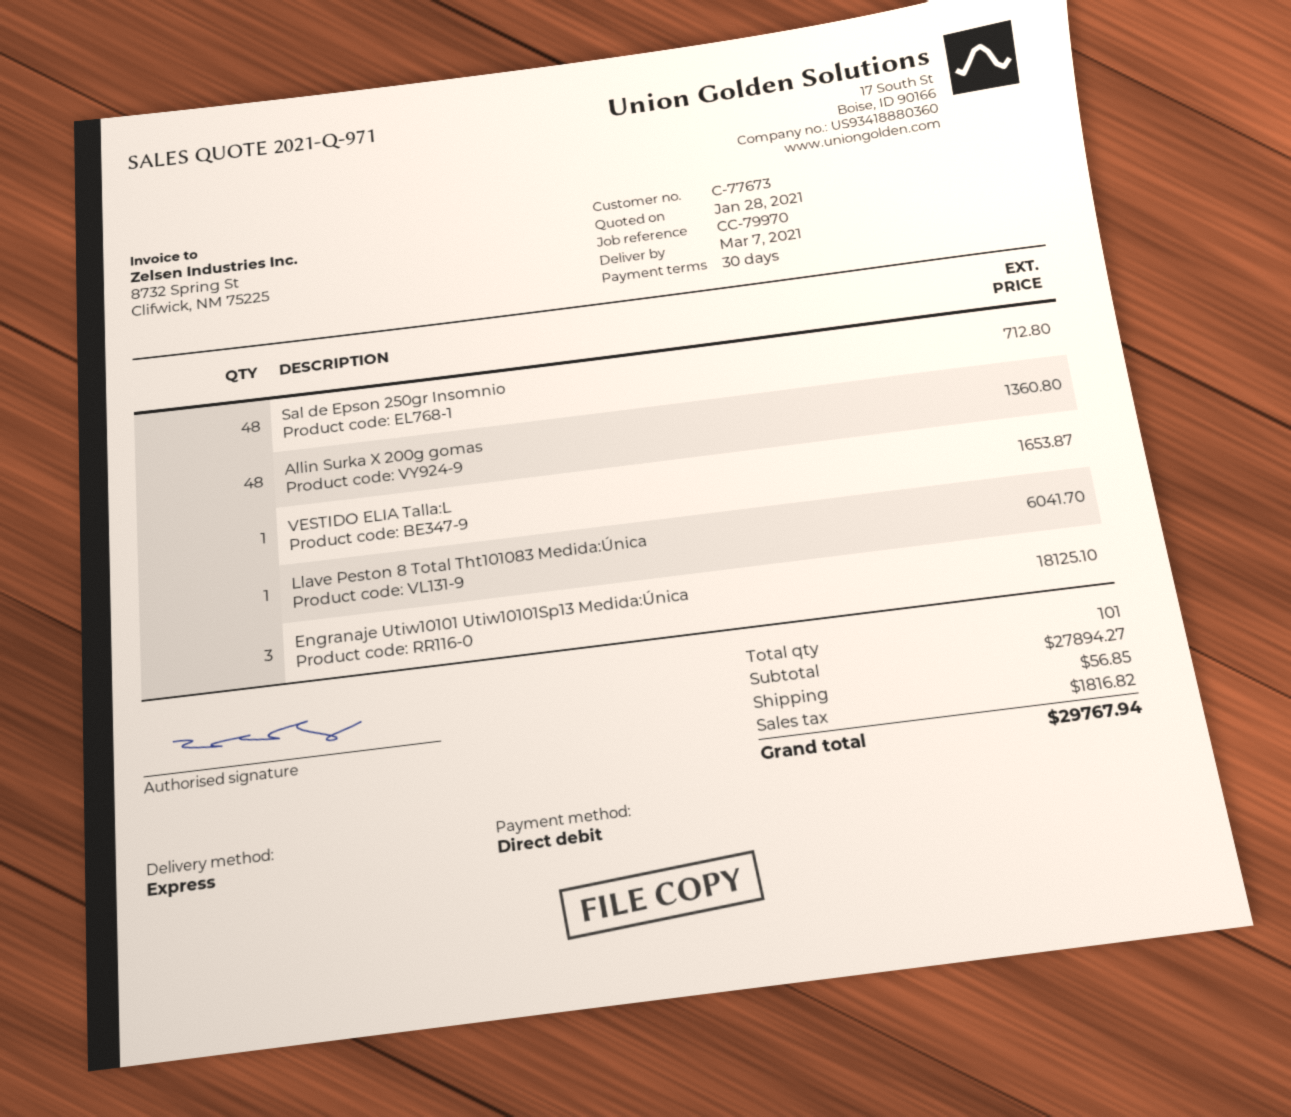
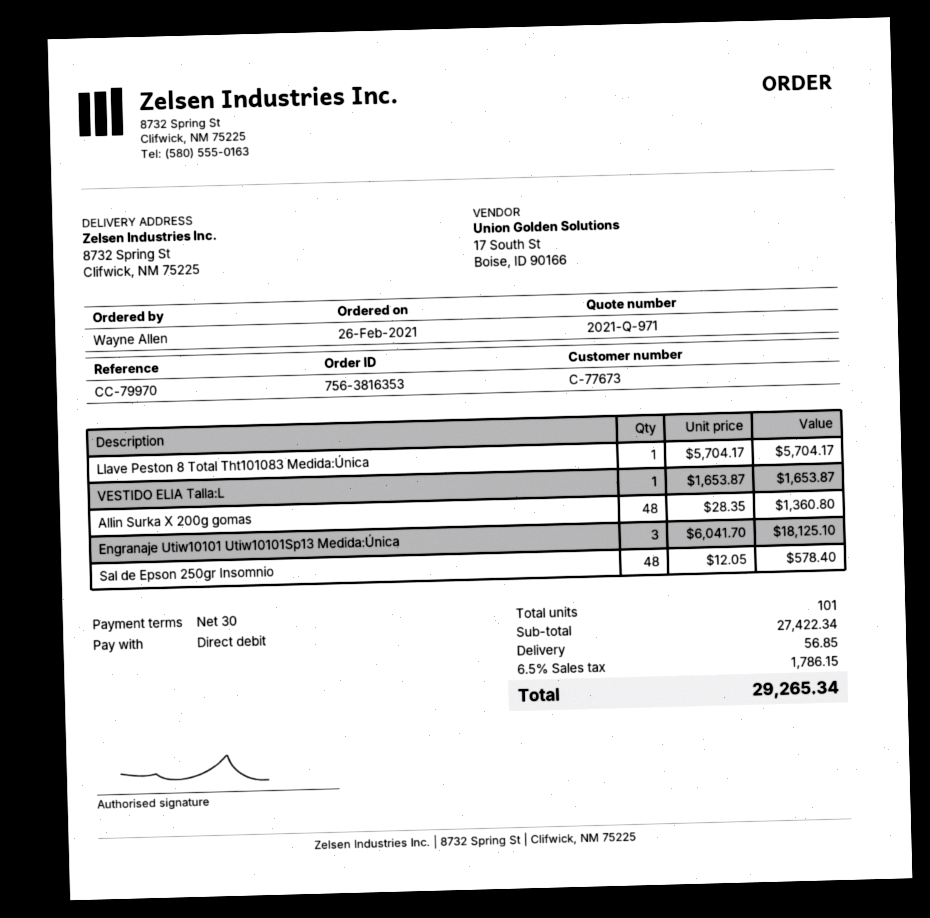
Sal de Epson 250gr Insomnio: 48 for 712.80 -> 48 for 578.40
Llave Peston 8 Total Tht101083 Medida:Única: 1 for 6041.70 -> 1 for 5704.17
subtotal: 27894.27 -> 27422.34
tax: 1816.82 -> 1786.15
total: 29767.94 -> 29265.34

